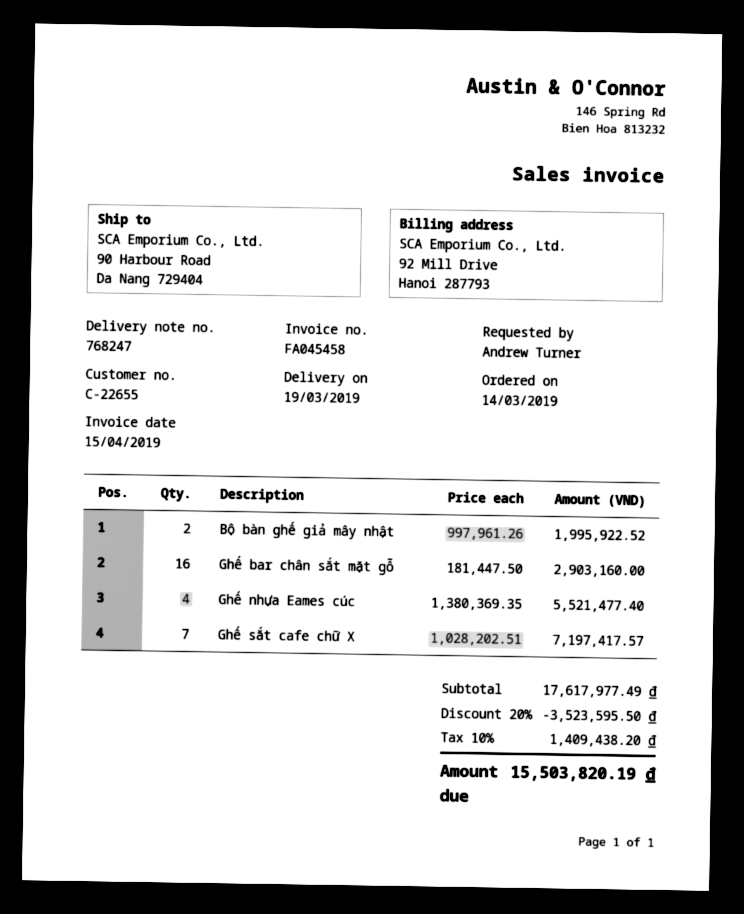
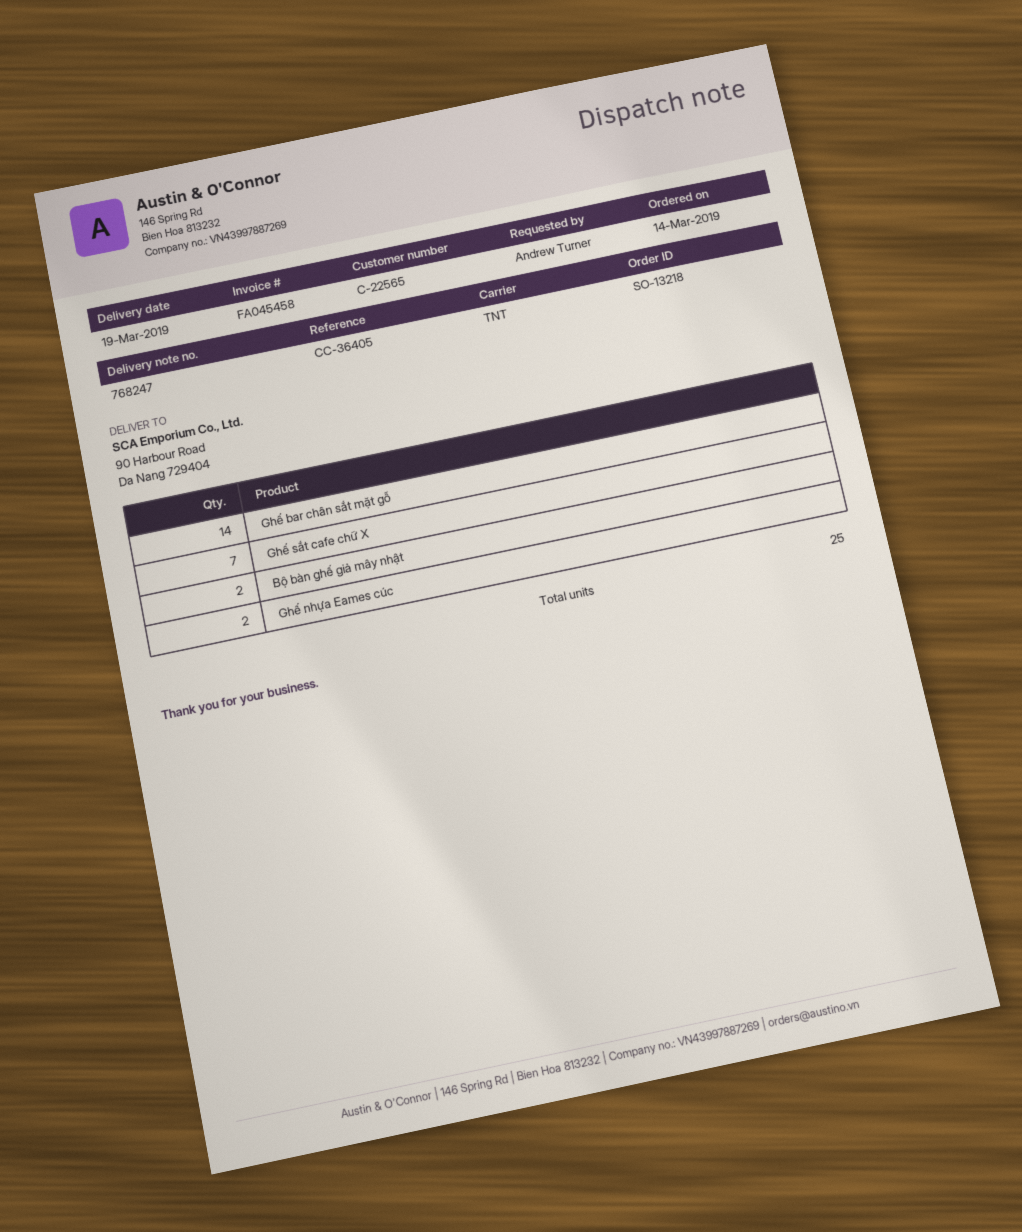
customer number: C-22655 -> C-22565
Ghế bar chân sắt mặt gỗ: 16 -> 14
Ghế nhựa Eames cúc: 4 -> 2

